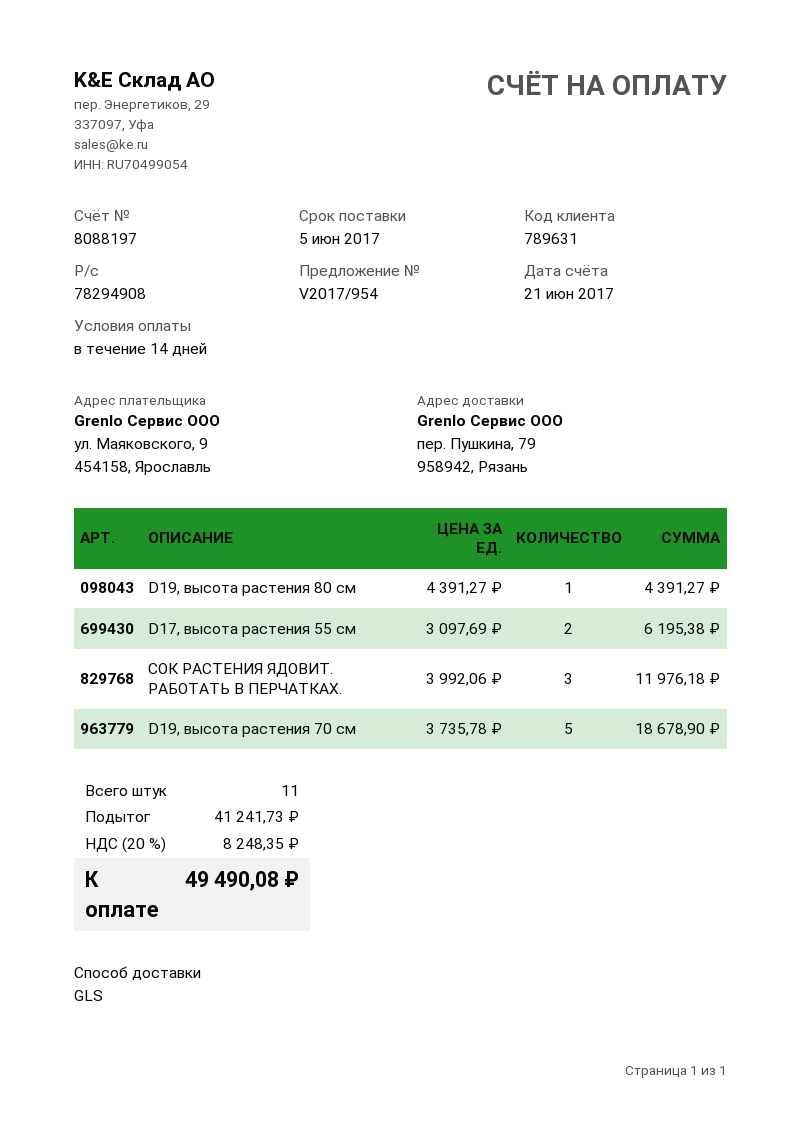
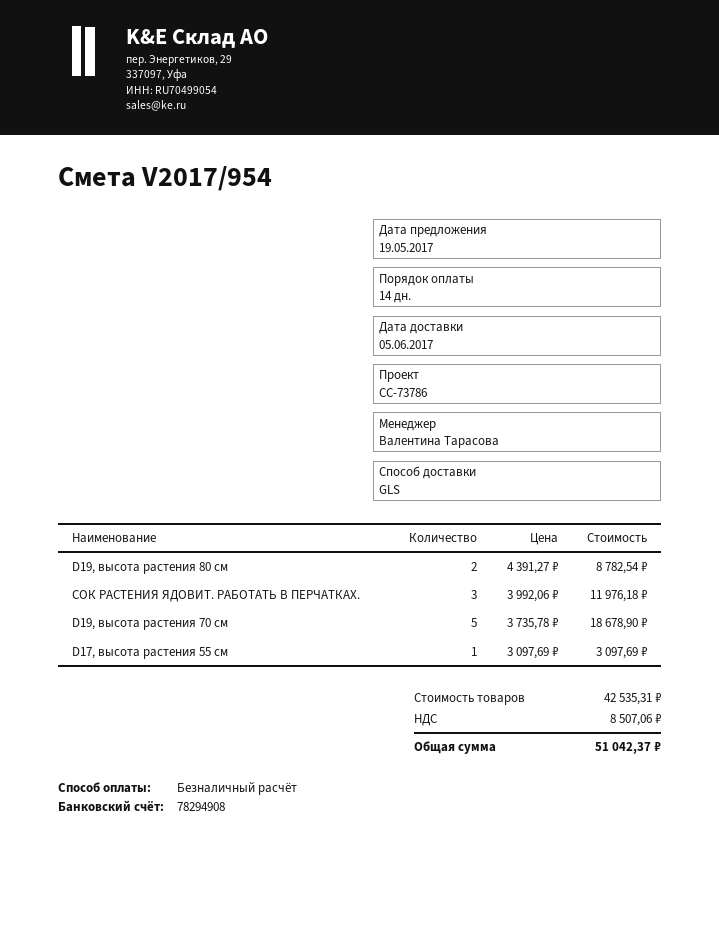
D19, высота растения 80 см: 1 x 4391.27 = 4391.27 -> 2 x 4391.27 = 8782.54
D17, высота растения 55 см: 2 x 3097.69 = 6195.38 -> 1 x 3097.69 = 3097.69
subtotal: 41241.73 -> 42535.31
tax: 8248.35 -> 8507.06
total: 49490.08 -> 51042.37

